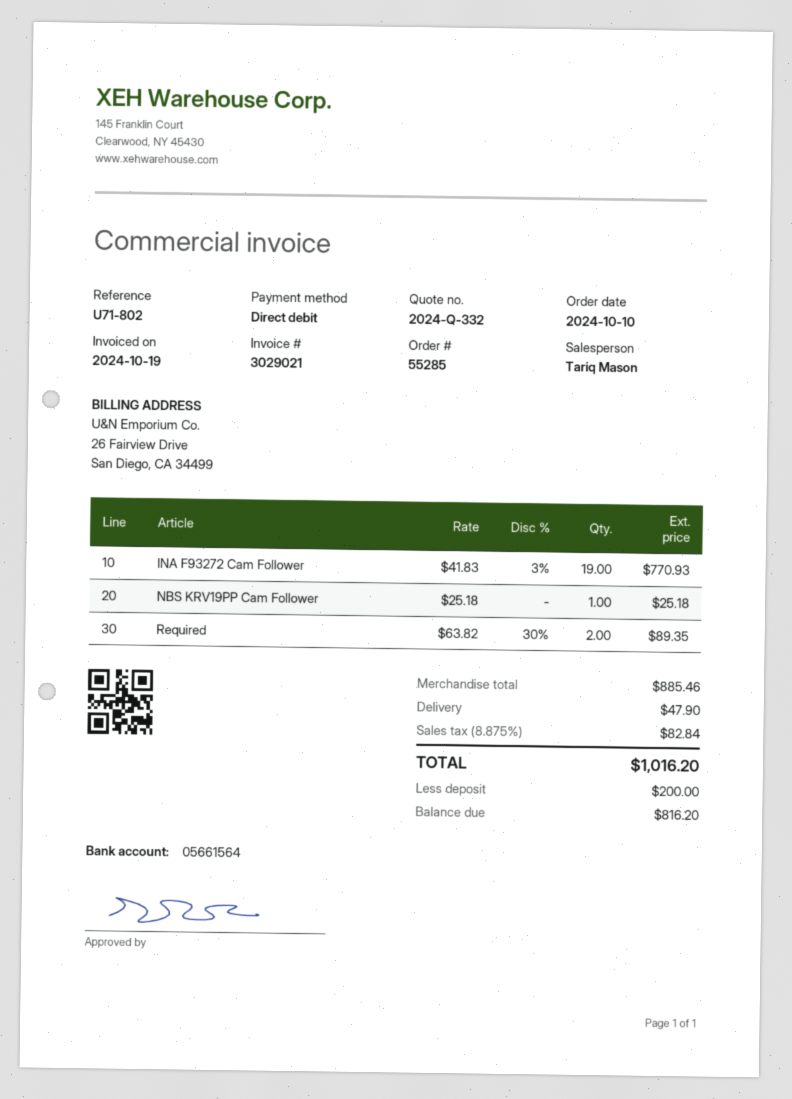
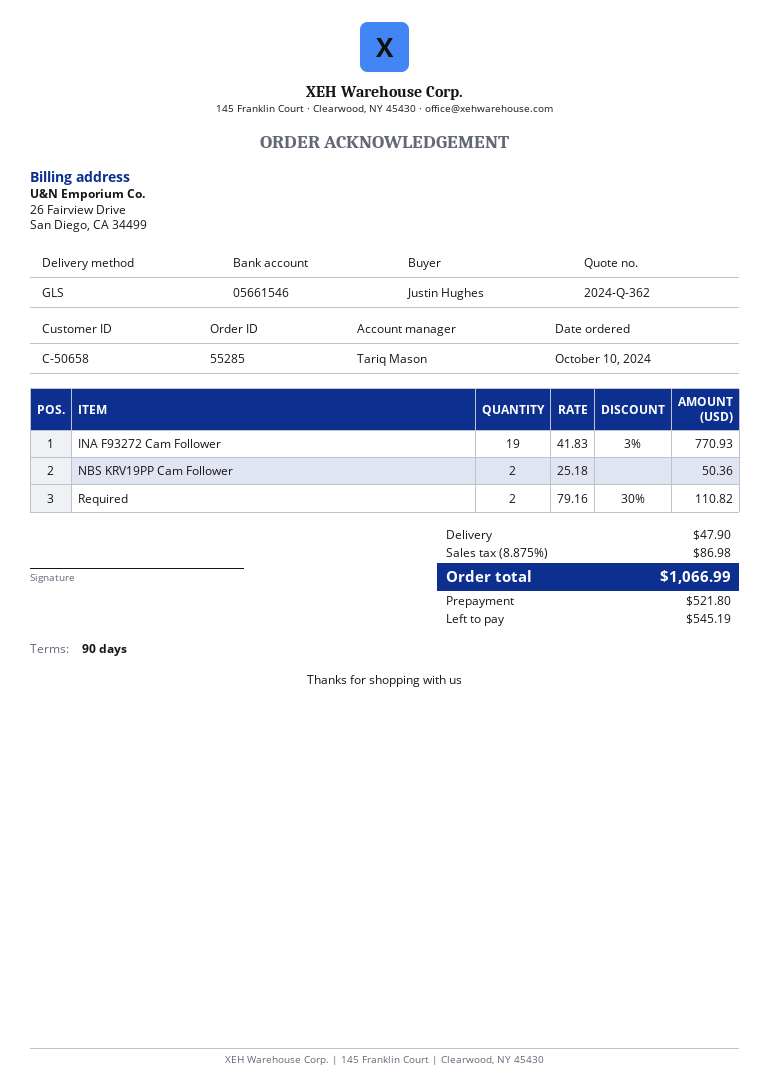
quote number: 2024-Q-332 -> 2024-Q-362
bank account: 05661564 -> 05661546
NBS KRV19PP Cam Follower: 1 x 25.18 = 25.18 -> 2 x 25.18 = 50.36
Required: 2 x 63.82 - 30% = 89.35 -> 2 x 79.16 - 30% = 110.82
tax: 8.875% = 82.84 -> 8.875% = 86.98
total: 1016.20 -> 1066.99
deposit: 200.00 -> 521.80
balance: 816.20 -> 545.19

